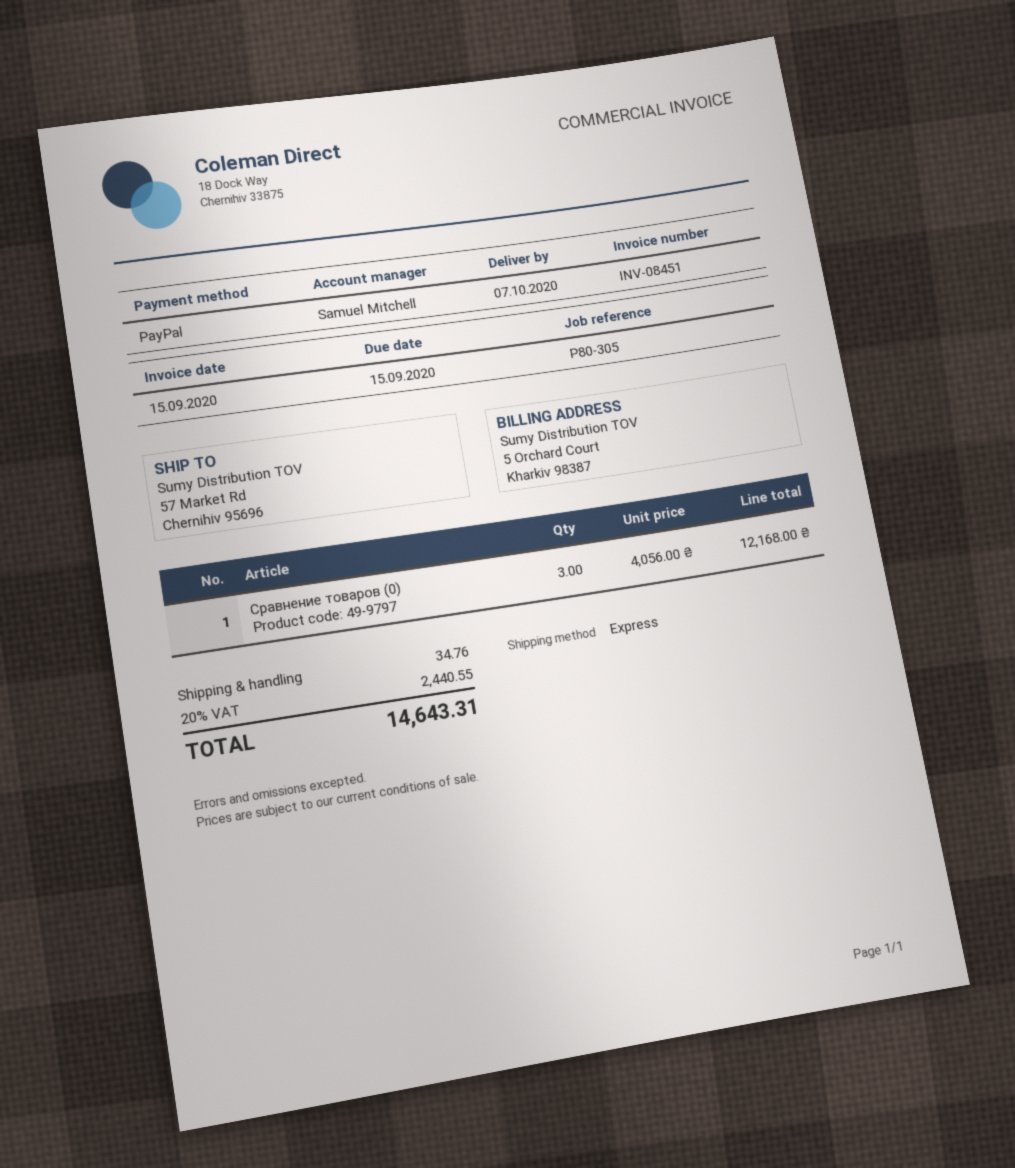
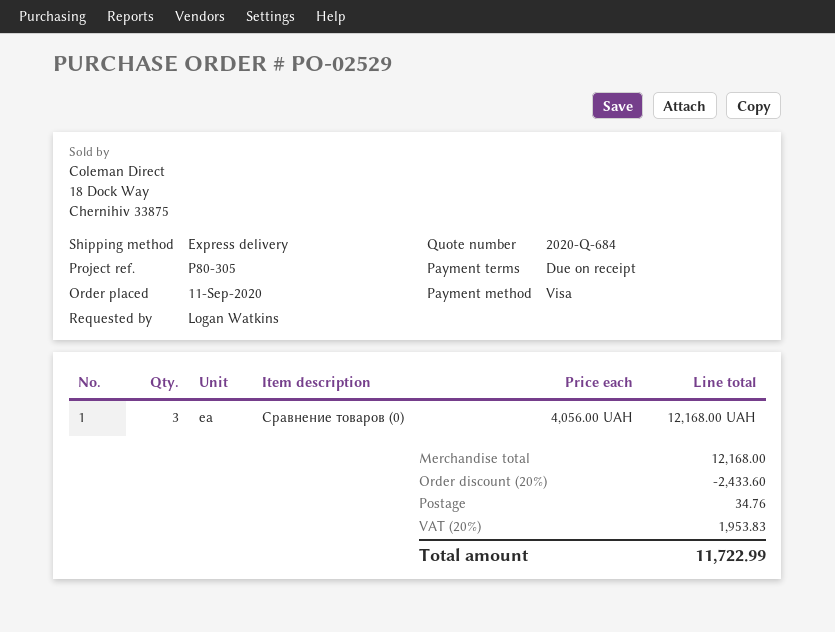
payment method: PayPal -> Visa
discount: none -> 20% = 2433.60
tax: 20% = 2440.55 -> 20% = 1953.83
total: 14643.31 -> 11722.99

